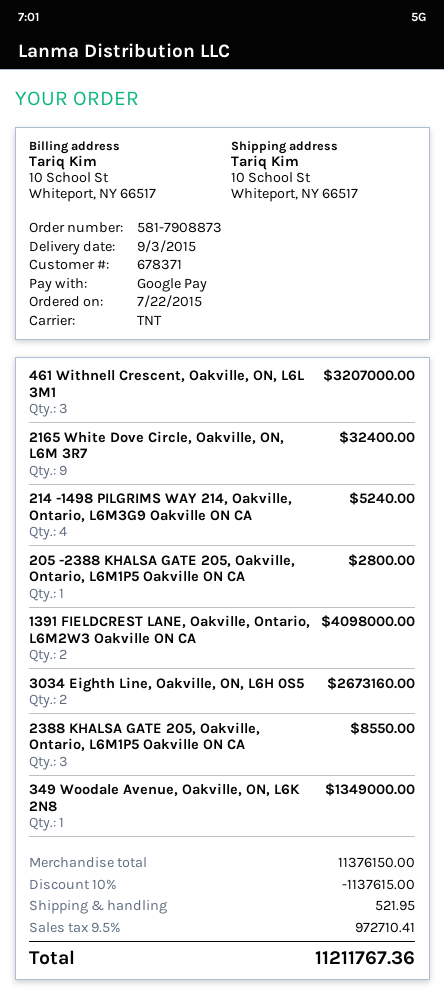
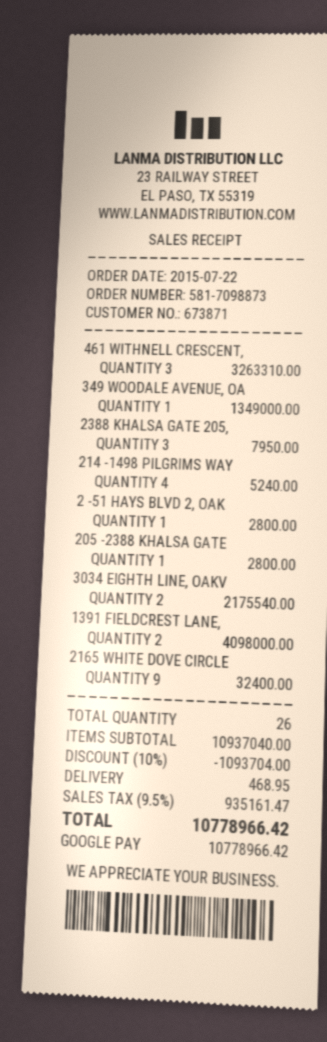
order number: 581-7908873 -> 581-7098873
customer number: 678371 -> 673871
461 Withnell Crescent, Oakville, ON, L6L 3M1: 3 for 3207000.00 -> 3 for 3263310.00
3034 Eighth Line, Oakville, ON, L6H 0S5: 2 for 2673160.00 -> 2 for 2175540.00
2388 KHALSA GATE 205, Oakville, Ontario, L6M1P5 Oakville ON CA: 3 for 8550.00 -> 3 for 7950.00
2 -51 HAYS BLVD 2, OAK: none -> 1 for 2800.00
subtotal: 11376150.00 -> 10937040.00
discount: 10% = 1137615.00 -> 10% = 1093704.00
shipping: 521.95 -> 468.95
tax: 9.5% = 972710.41 -> 9.5% = 935161.47
total: 11211767.36 -> 10778966.42

